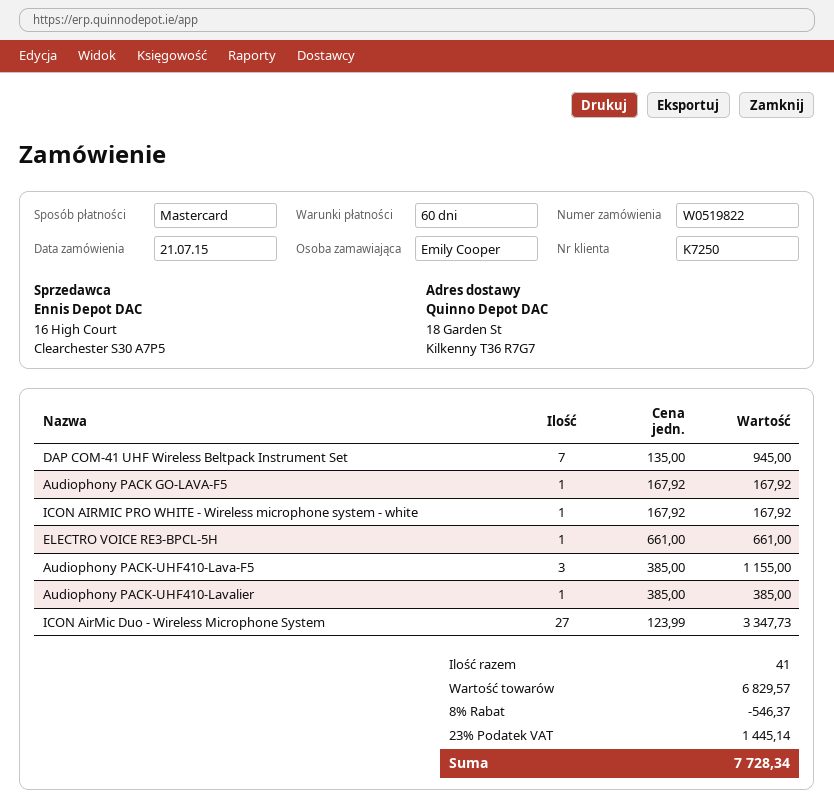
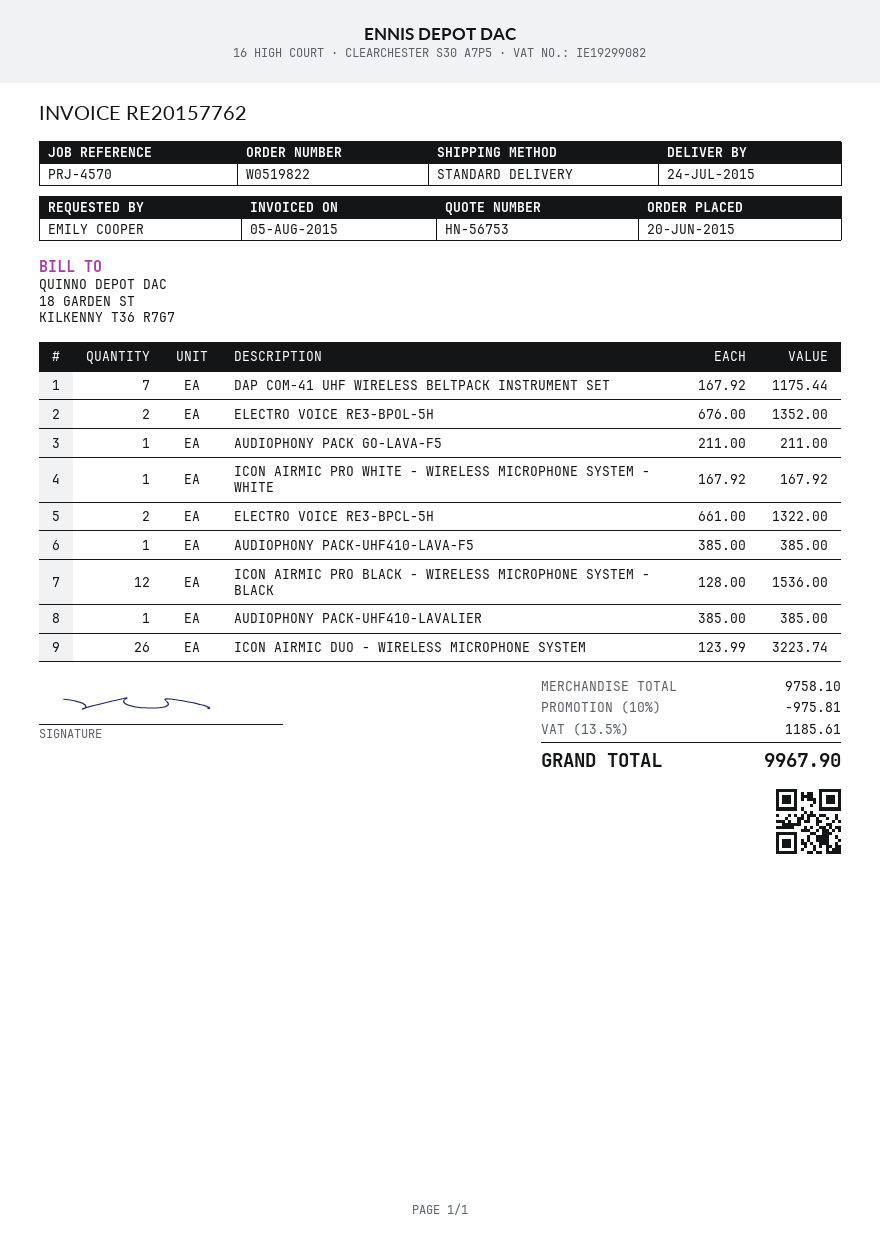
order date: 2015-07-21 -> 2015-06-20
DAP COM-41 UHF Wireless Beltpack Instrument Set: 7 x 135.00 = 945.00 -> 7 x 167.92 = 1175.44
Audiophony PACK GO-LAVA-F5: 1 x 167.92 = 167.92 -> 1 x 211.00 = 211.00
ELECTRO VOICE RE3-BPCL-5H: 1 x 661.00 = 661.00 -> 2 x 661.00 = 1322.00
Audiophony PACK-UHF410-Lava-F5: 3 x 385.00 = 1155.00 -> 1 x 385.00 = 385.00
ICON AirMic Duo - Wireless Microphone System: 27 x 123.99 = 3347.73 -> 26 x 123.99 = 3223.74
ELECTRO VOICE RE3-BPOL-5H: none -> 2 x 676.00 = 1352.00
ICON AIRMIC PRO BLACK - WIRELESS MICROPHONE SYSTEM - BLACK: none -> 12 x 128.00 = 1536.00
subtotal: 6829.57 -> 9758.10
discount: 8% = 546.37 -> 10% = 975.81
tax: 23% = 1445.14 -> 13.5% = 1185.61
total: 7728.34 -> 9967.90

